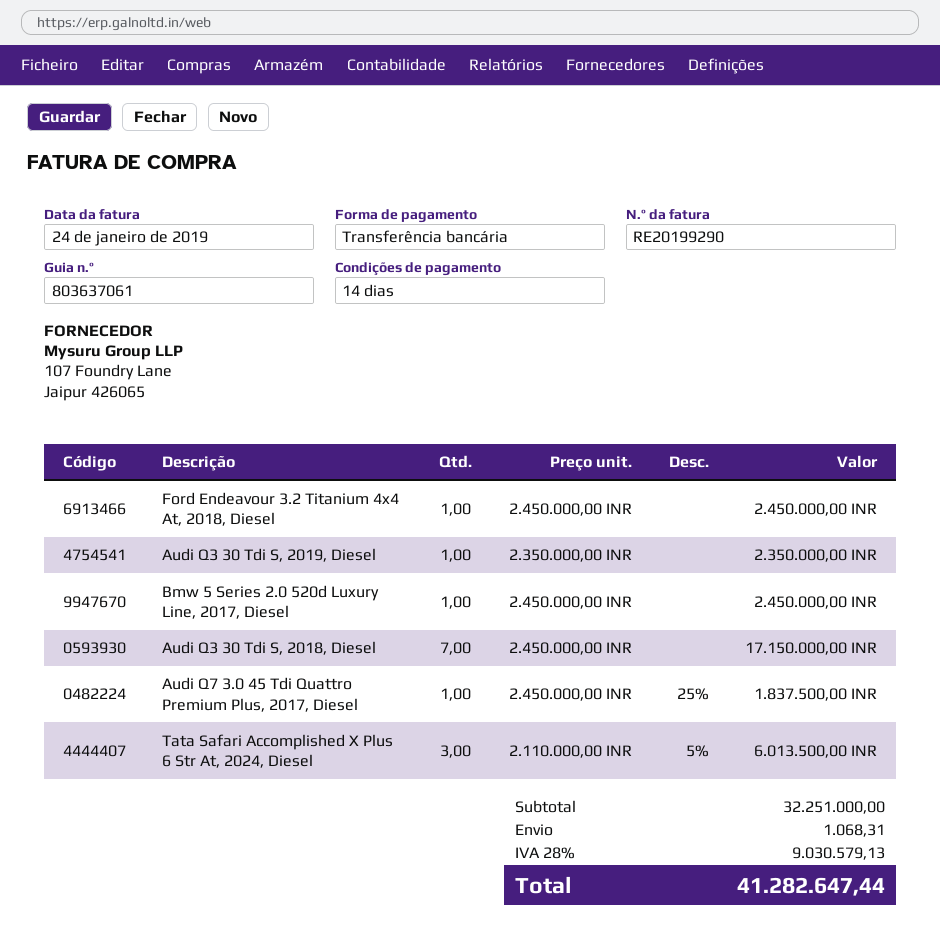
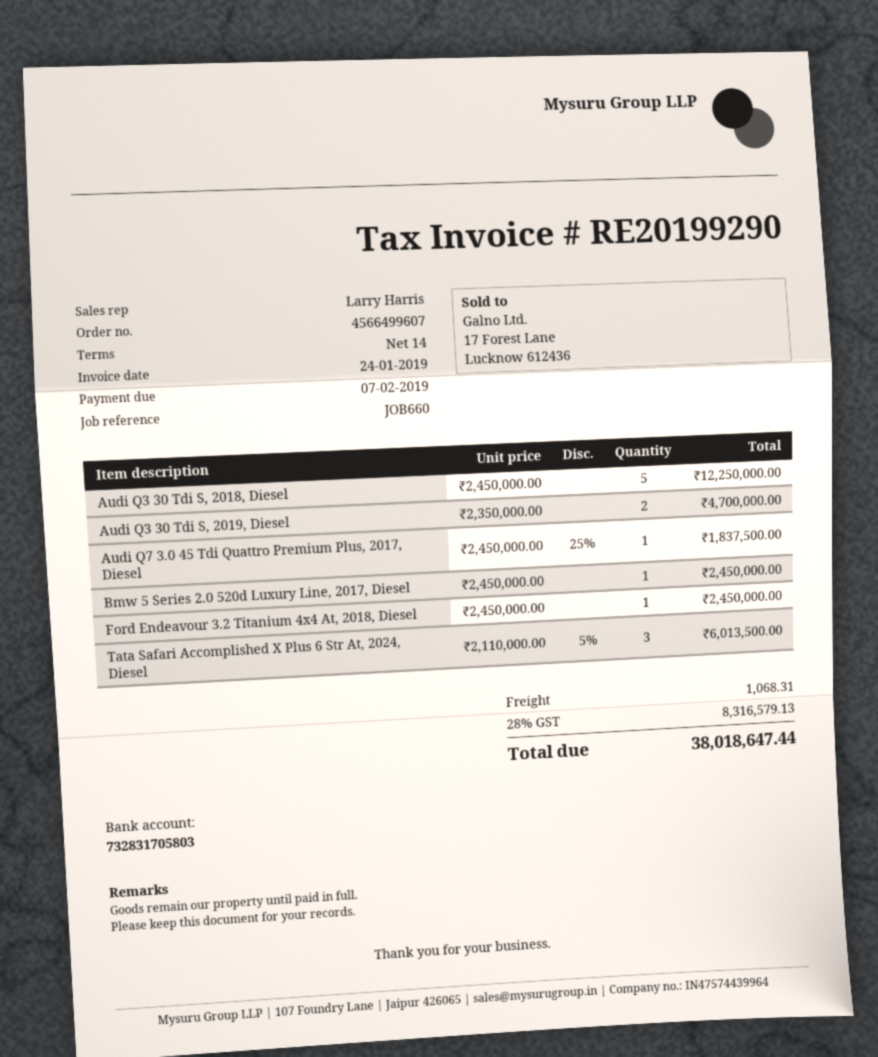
Audi Q3 30 Tdi S, 2019, Diesel: 1 x 2350000.00 = 2350000.00 -> 2 x 2350000.00 = 4700000.00
Audi Q3 30 Tdi S, 2018, Diesel: 7 x 2450000.00 = 17150000.00 -> 5 x 2450000.00 = 12250000.00
tax: 28% = 9030579.13 -> 28% = 8316579.13
total: 41282647.44 -> 38018647.44

